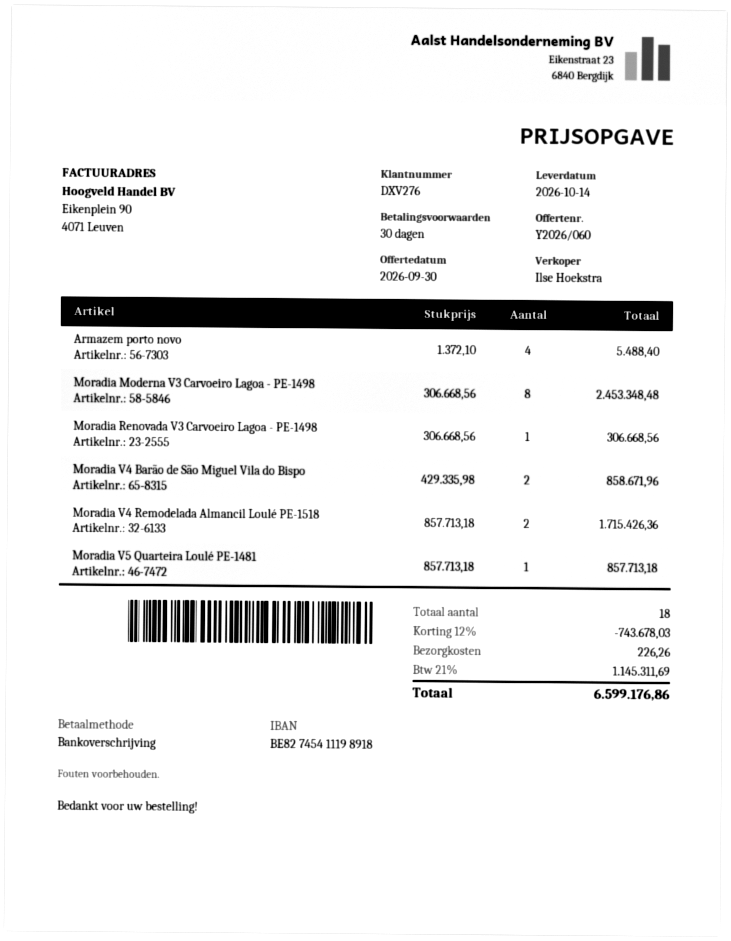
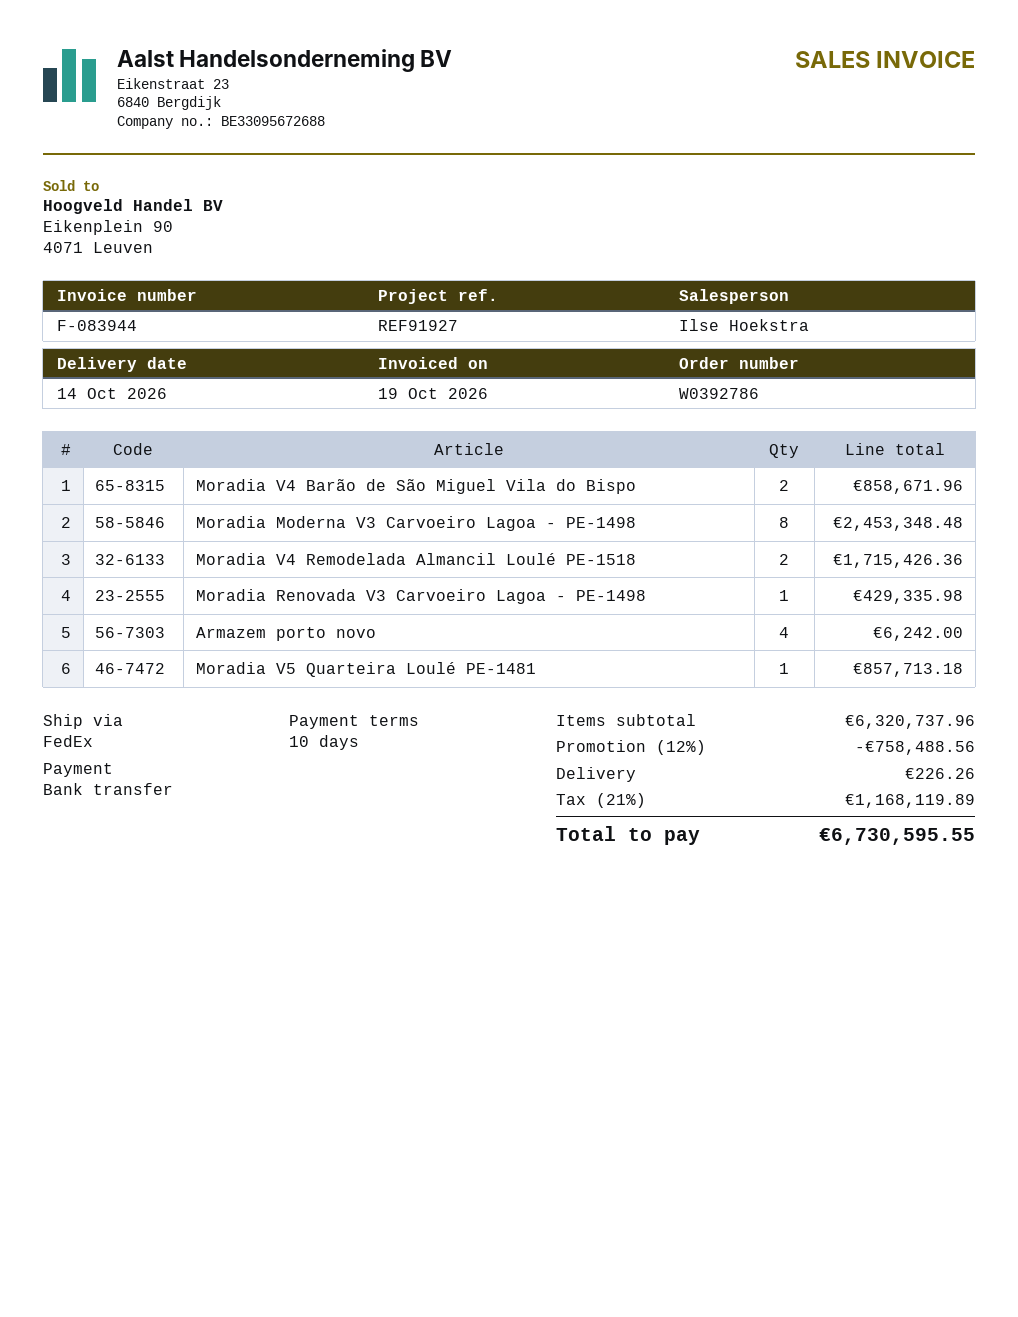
payment terms: 30 days -> 10 days
Armazem porto novo: 4 for 5488.40 -> 4 for 6242.00
Moradia Renovada V3 Carvoeiro Lagoa - PE-1498: 1 for 306668.56 -> 1 for 429335.98
discount: 12% = 743678.03 -> 12% = 758488.56
tax: 21% = 1145311.69 -> 21% = 1168119.89
total: 6599176.86 -> 6730595.55

